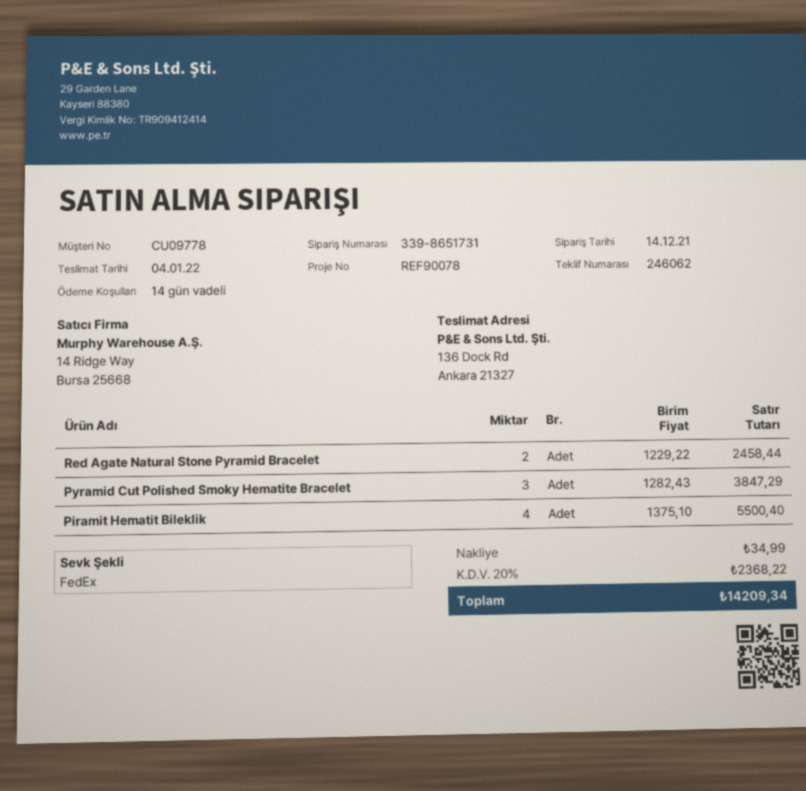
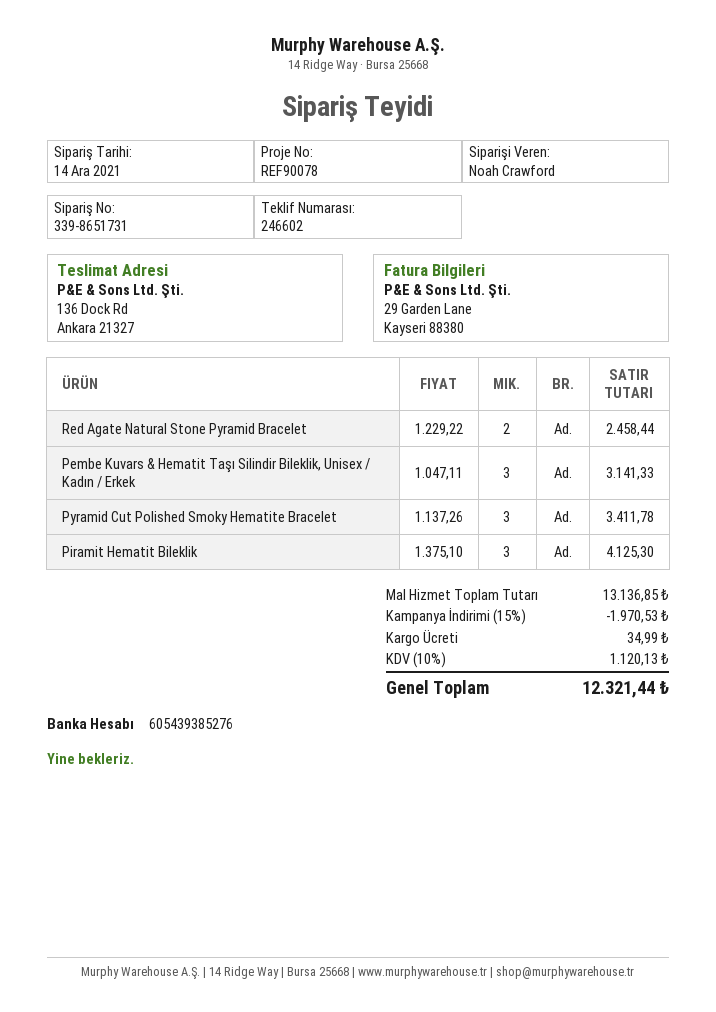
quote number: 246062 -> 246602
Pyramid Cut Polished Smoky Hematite Bracelet: 3 x 1282.43 = 3847.29 -> 3 x 1137.26 = 3411.78
Piramit Hematit Bileklik: 4 x 1375.10 = 5500.40 -> 3 x 1375.10 = 4125.30
Pembe Kuvars & Hematit Taşı Silindir Bileklik, Unisex / Kadın / Erkek: none -> 3 x 1047.11 = 3141.33
discount: none -> 15% = 1970.53
tax: 20% = 2368.22 -> 10% = 1120.13
total: 14209.34 -> 12321.44

